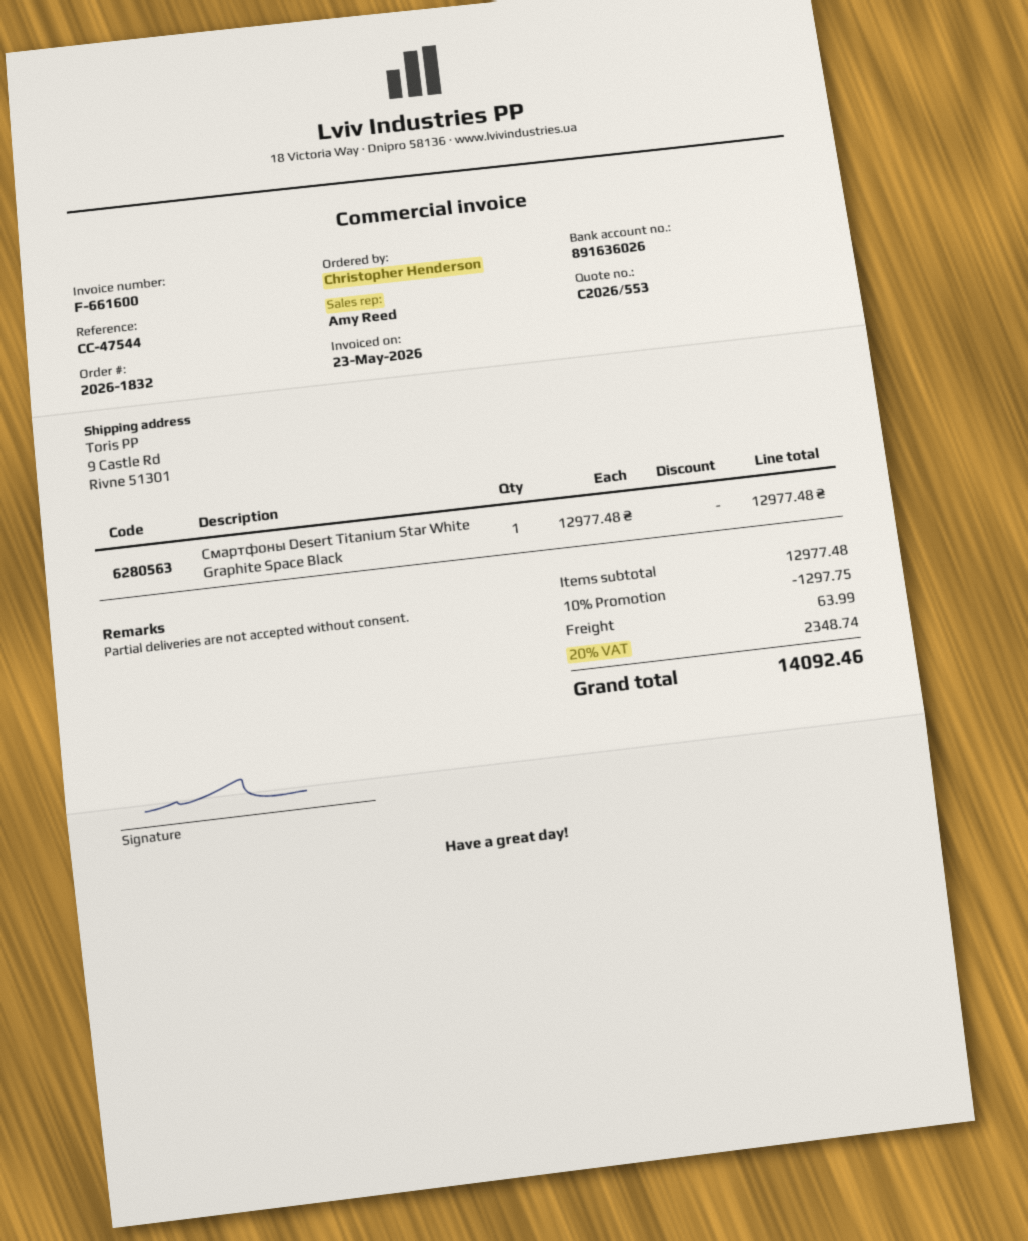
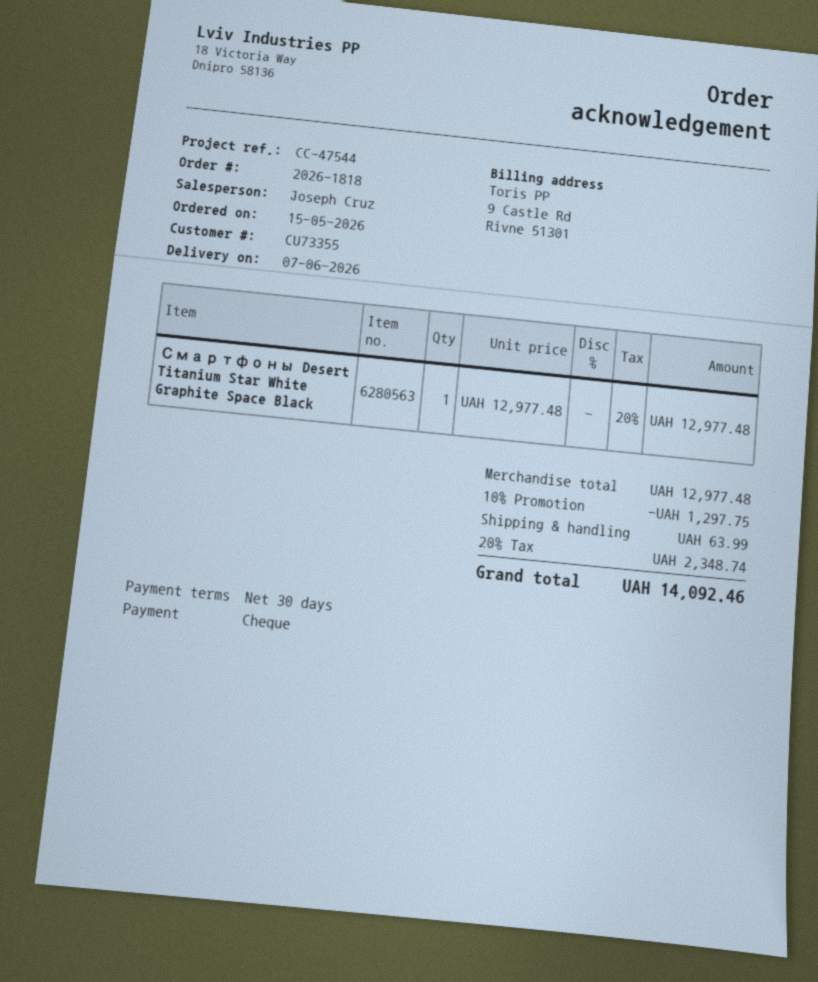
order number: 2026-1832 -> 2026-1818
sales rep: Amy Reed -> Joseph Cruz

